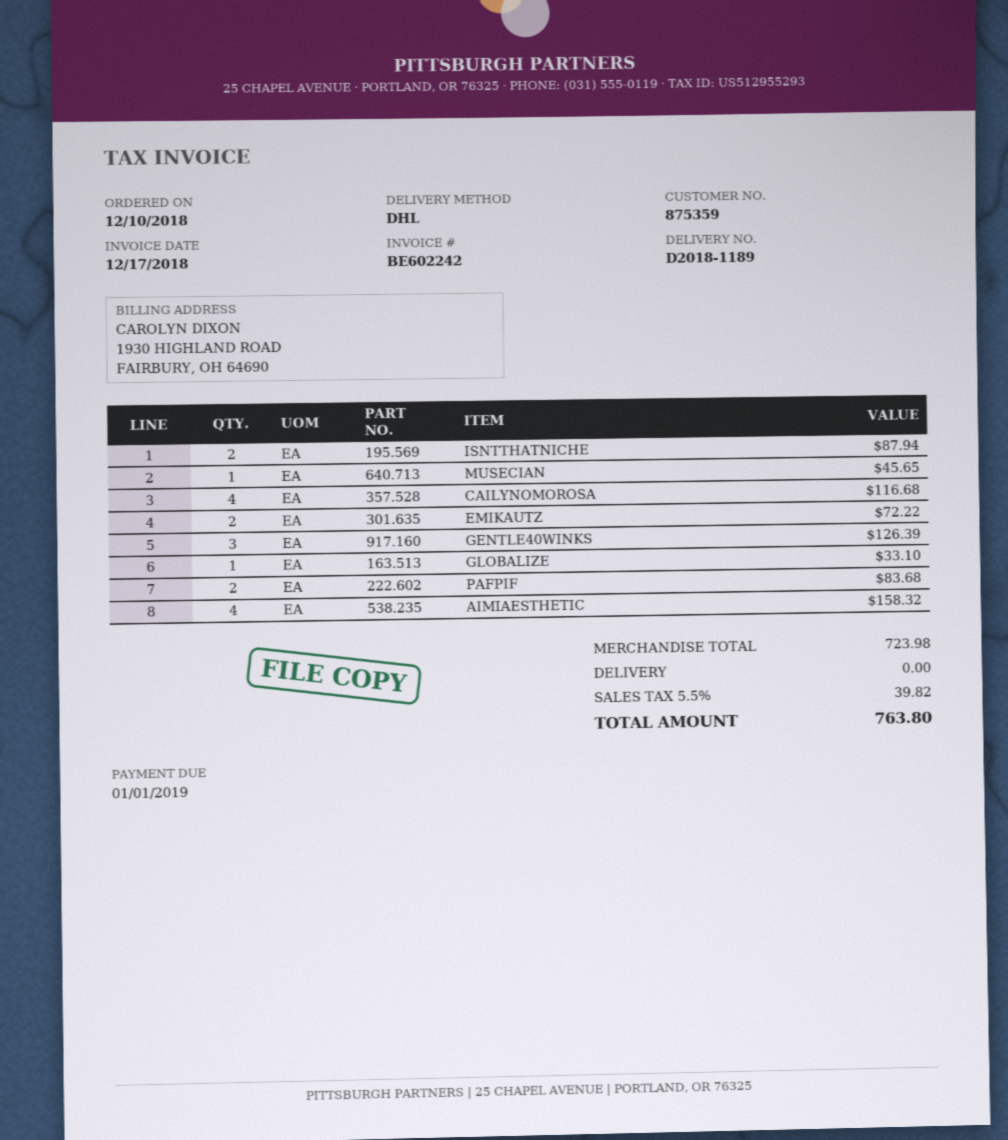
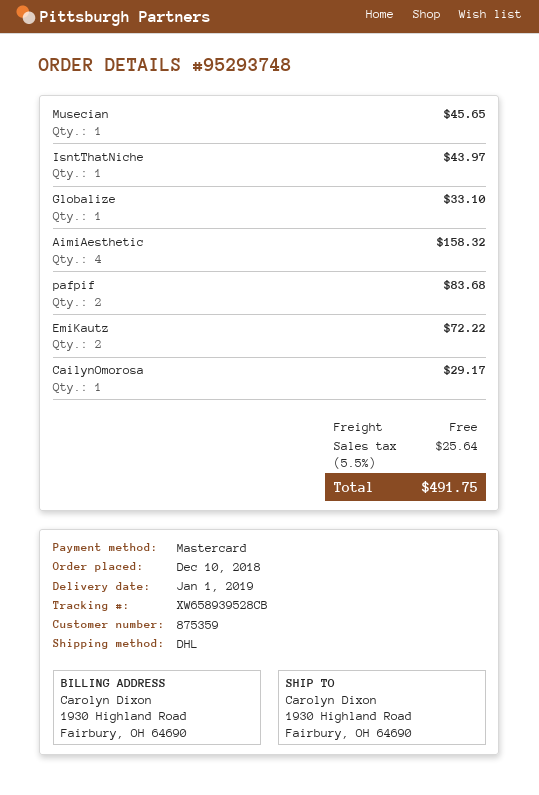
ISNTTHATNICHE: 2 for 87.94 -> 1 for 43.97
CAILYNOMOROSA: 4 for 116.68 -> 1 for 29.17
GENTLE40WINKS: 3 for 126.39 -> none
tax: 5.5% = 39.82 -> 5.5% = 25.64
total: 763.80 -> 491.75

